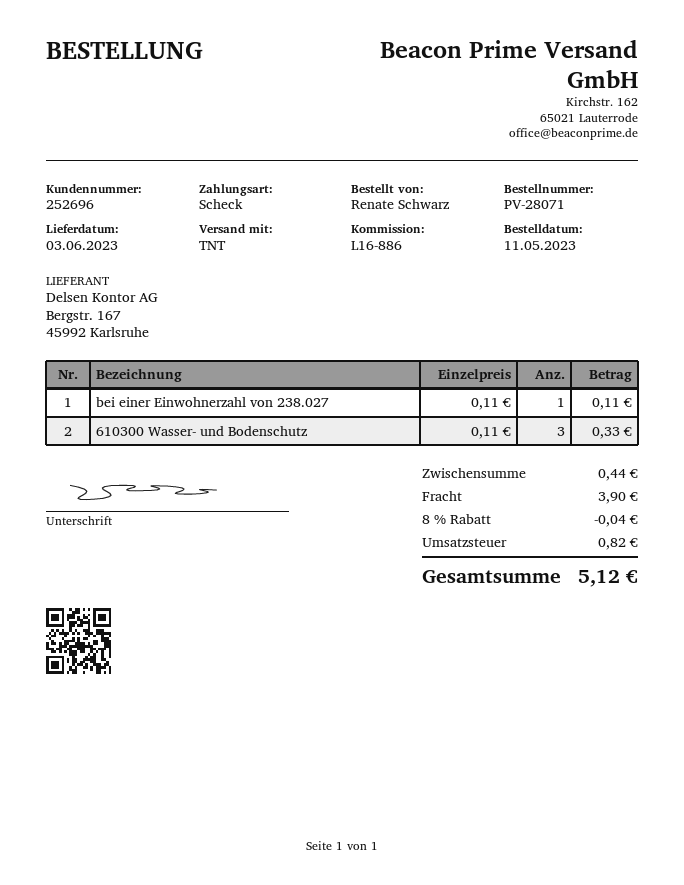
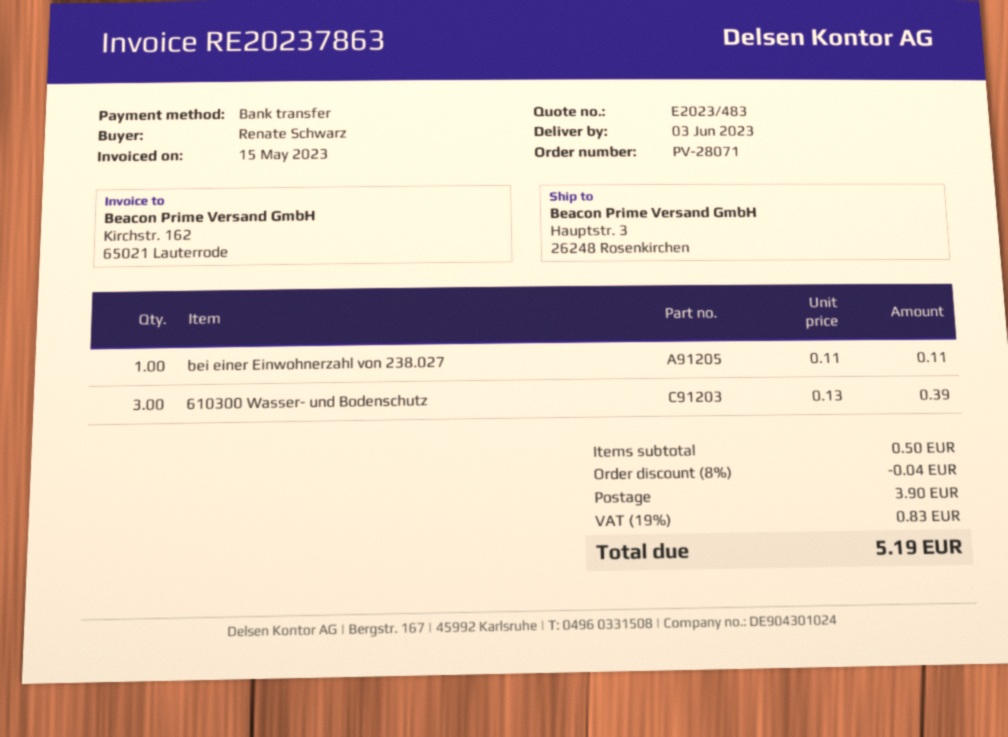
payment method: cheque -> bank transfer
610300 Wasser- und Bodenschutz: 3 x 0.11 = 0.33 -> 3 x 0.13 = 0.39
subtotal: 0.44 -> 0.50
tax: 0.82 -> 0.83
total: 5.12 -> 5.19

